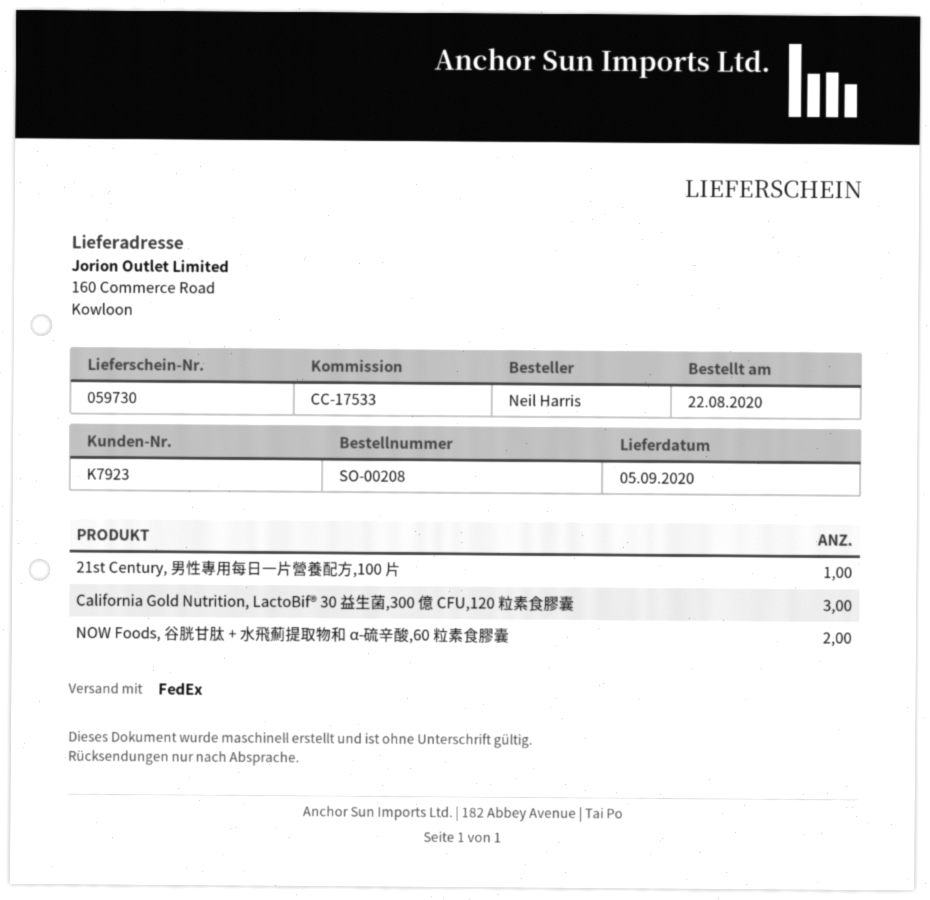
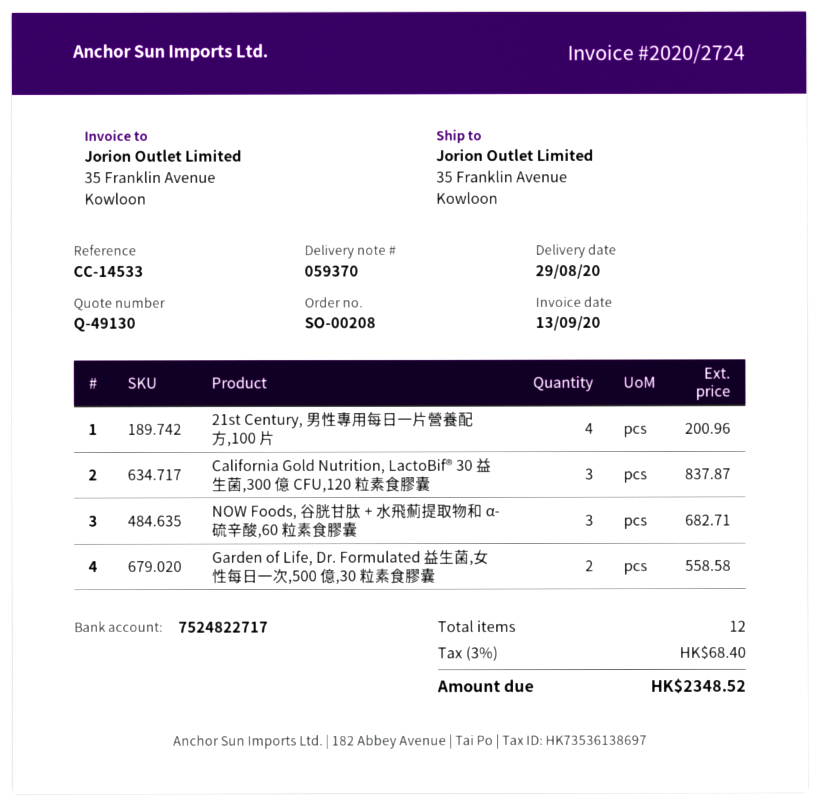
delivery note number: 059730 -> 059370
delivery date: 2020-09-05 -> 2020-08-29
reference: CC-17533 -> CC-14533
ship to: 160 Commerce Road, Kowloon -> 35 Franklin Avenue, Kowloon
21st Century, 男性專用每日一片營養配方,100 片: 1 -> 4
NOW Foods, 谷胱甘肽 + 水飛薊提取物和 α-硫辛酸,60 粒素食膠囊: 2 -> 3
Garden of Life, Dr. Formulated 益生菌,女性每日一次,500 億,30 粒素食膠囊: none -> 2

